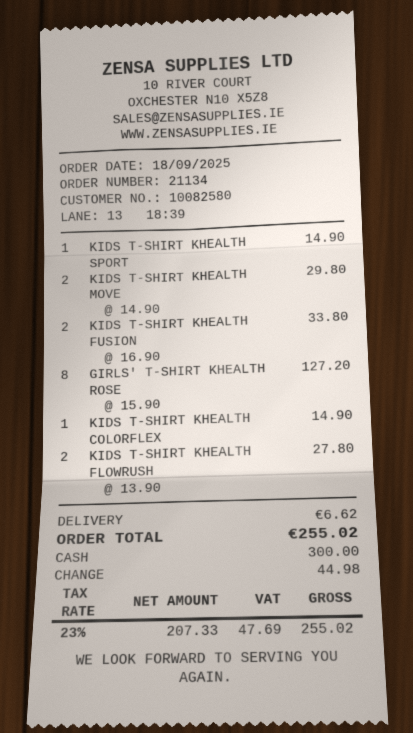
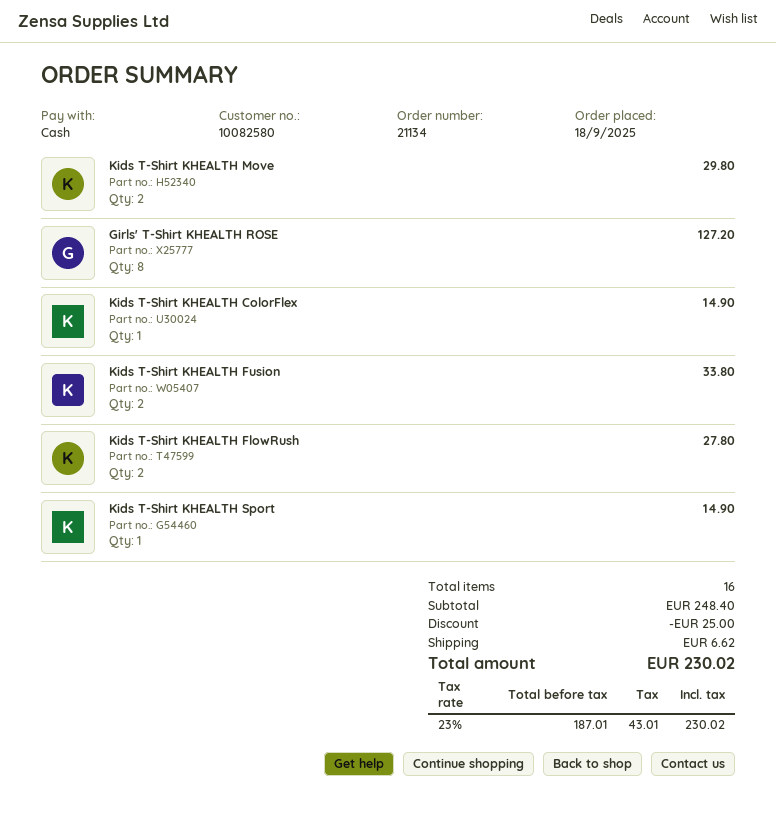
discount: none -> 25.00
net: 207.33 -> 187.01
tax: 23% = 47.69 -> 23% = 43.01
total: 255.02 -> 230.02

